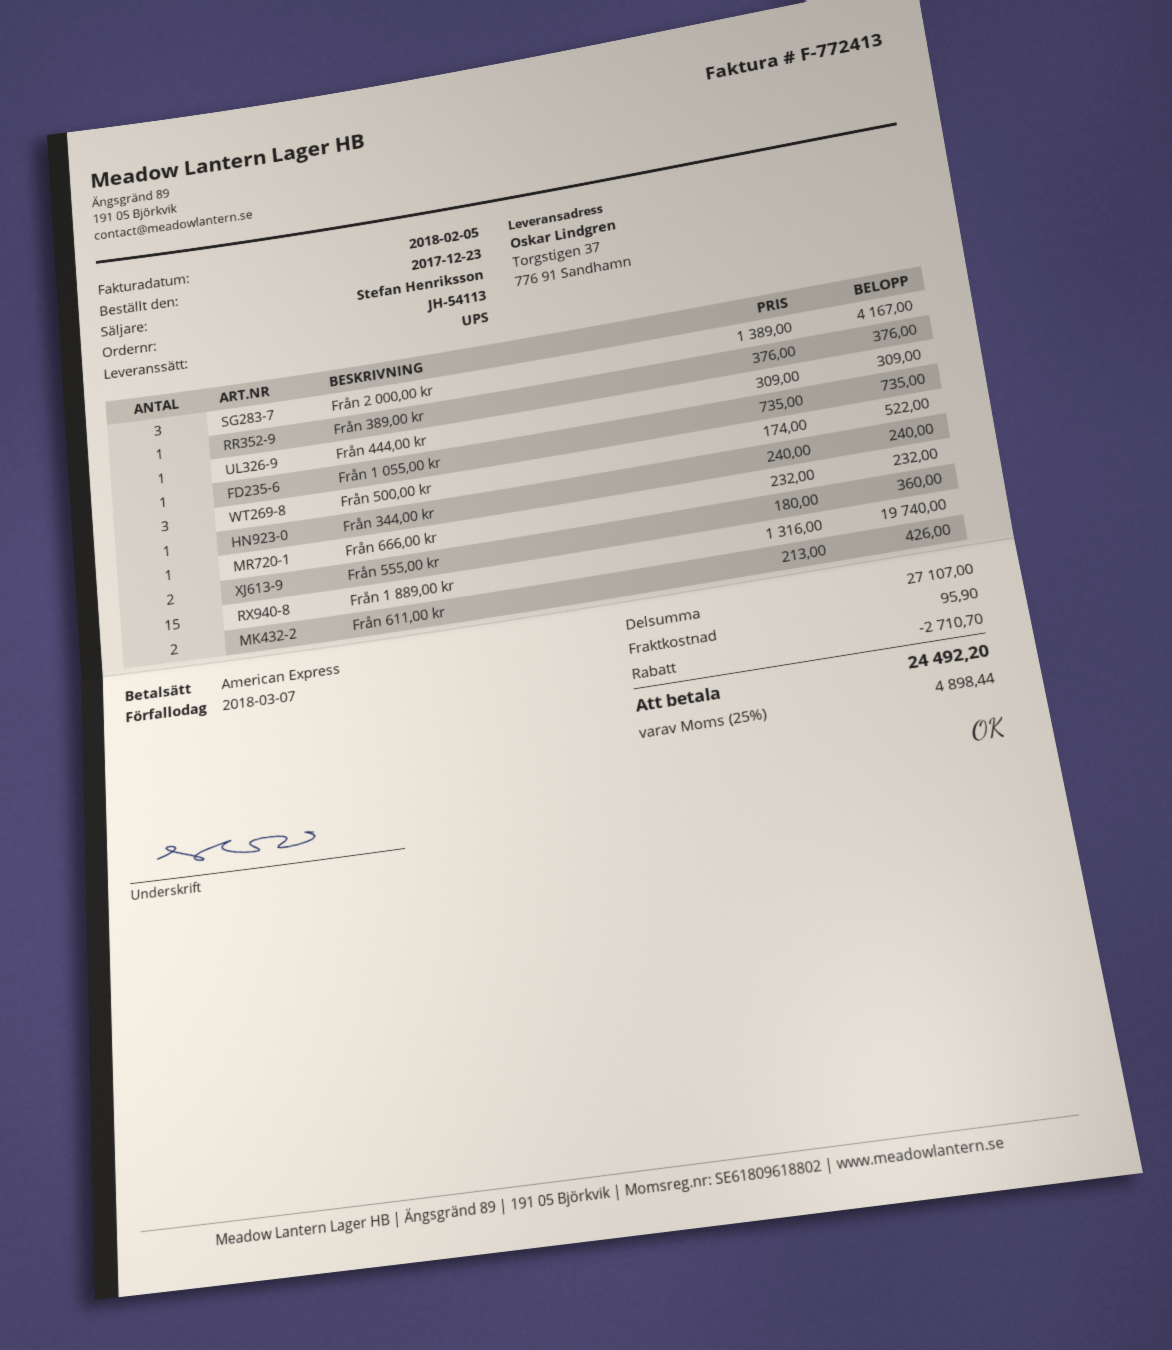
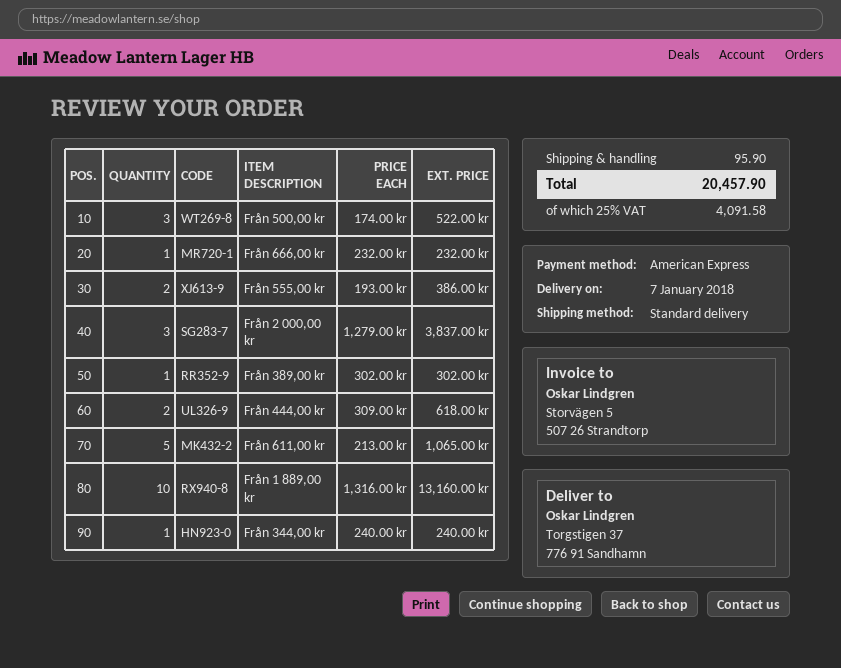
shipping method: UPS -> standard
Från 2 000,00 kr: 3 x 1389.00 = 4167.00 -> 3 x 1279.00 = 3837.00
Från 389,00 kr: 1 x 376.00 = 376.00 -> 1 x 302.00 = 302.00
Från 444,00 kr: 1 x 309.00 = 309.00 -> 2 x 309.00 = 618.00
Från 1 055,00 kr: 1 x 735.00 = 735.00 -> none
Från 555,00 kr: 2 x 180.00 = 360.00 -> 2 x 193.00 = 386.00
Från 1 889,00 kr: 15 x 1316.00 = 19740.00 -> 10 x 1316.00 = 13160.00
Från 611,00 kr: 2 x 213.00 = 426.00 -> 5 x 213.00 = 1065.00
discount: 2710.70 -> none
tax: 25% = 4898.44 -> 25% = 4091.58
total: 24492.20 -> 20457.90

